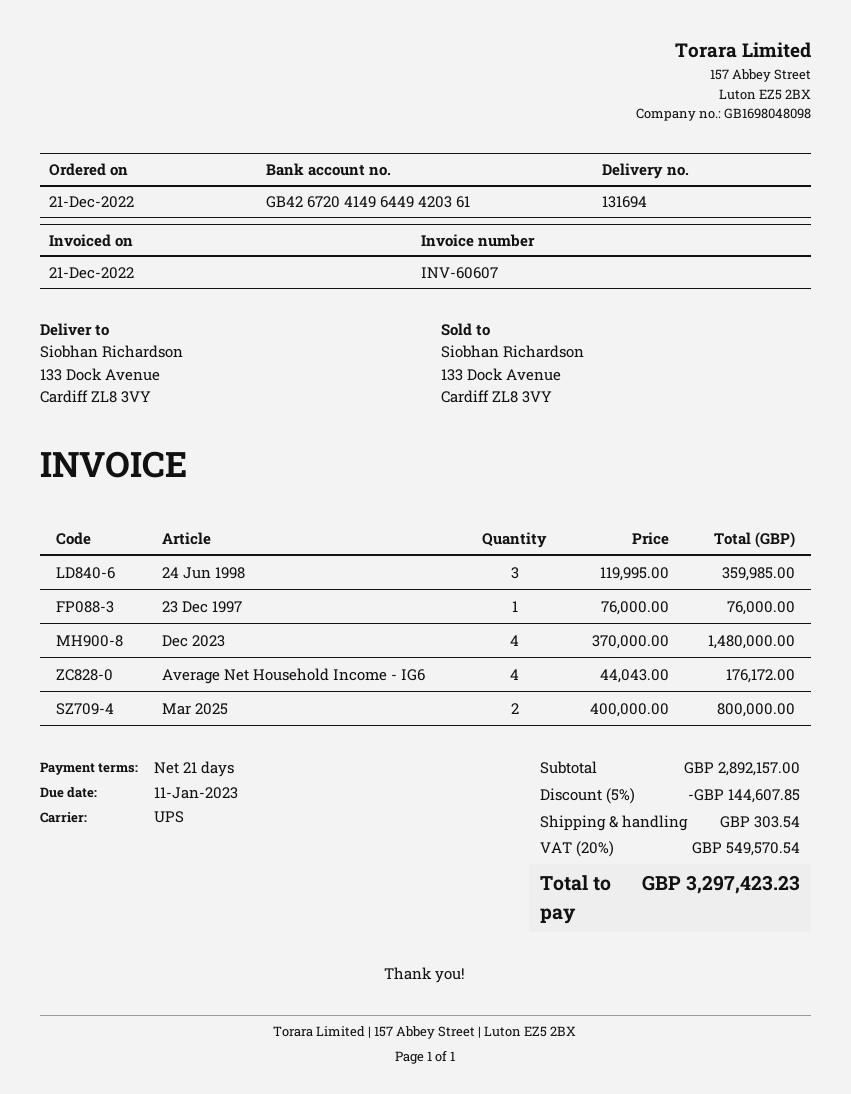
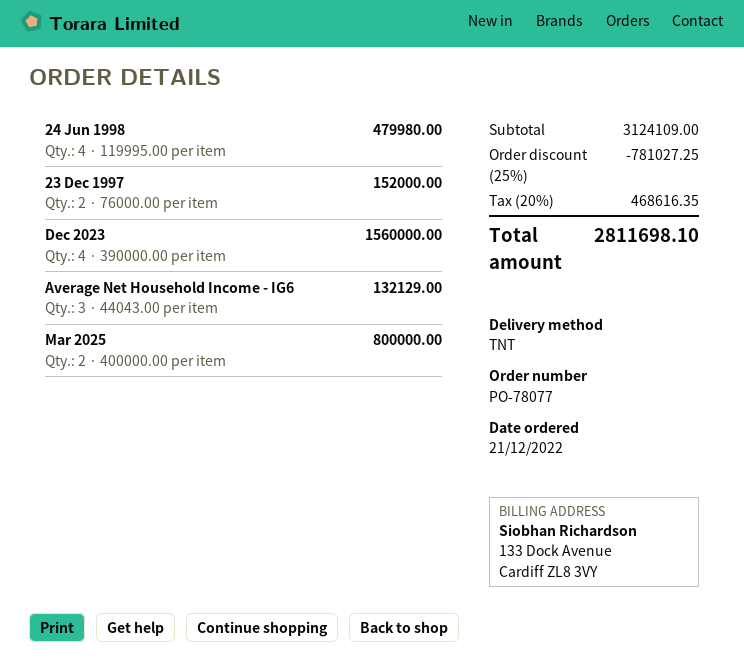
shipping method: UPS -> TNT
24 Jun 1998: 3 x 119995.00 = 359985.00 -> 4 x 119995.00 = 479980.00
23 Dec 1997: 1 x 76000.00 = 76000.00 -> 2 x 76000.00 = 152000.00
Dec 2023: 4 x 370000.00 = 1480000.00 -> 4 x 390000.00 = 1560000.00
Average Net Household Income - IG6: 4 x 44043.00 = 176172.00 -> 3 x 44043.00 = 132129.00
subtotal: 2892157.00 -> 3124109.00
discount: 5% = 144607.85 -> 25% = 781027.25
shipping: 303.54 -> none
tax: 20% = 549570.54 -> 20% = 468616.35
total: 3297423.23 -> 2811698.10

